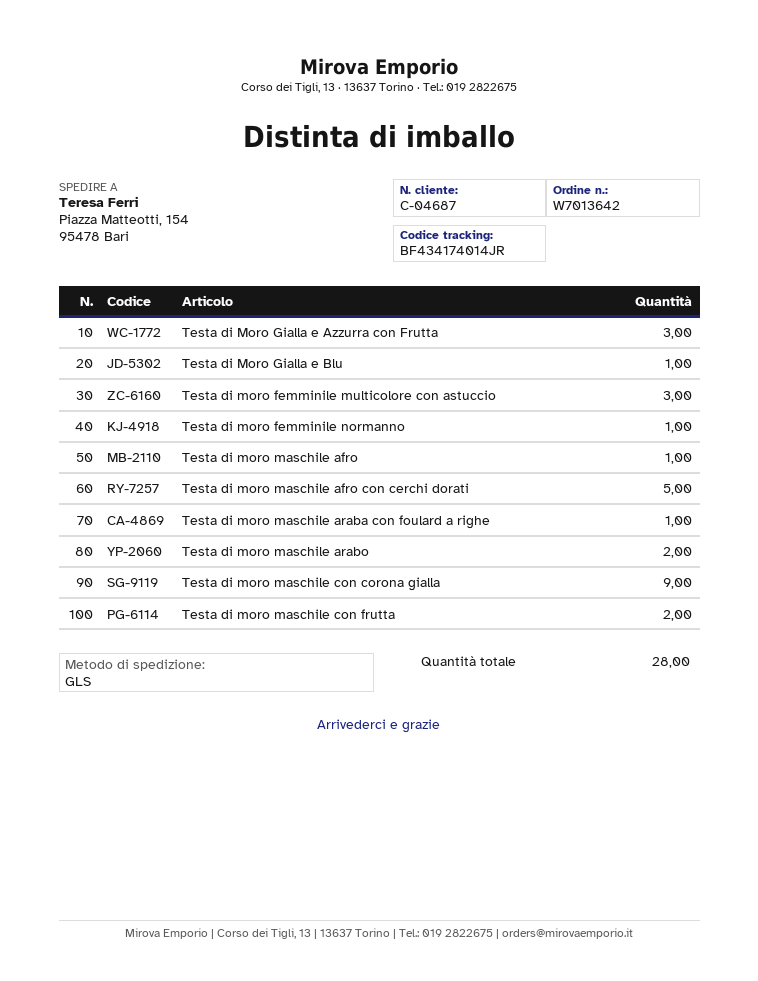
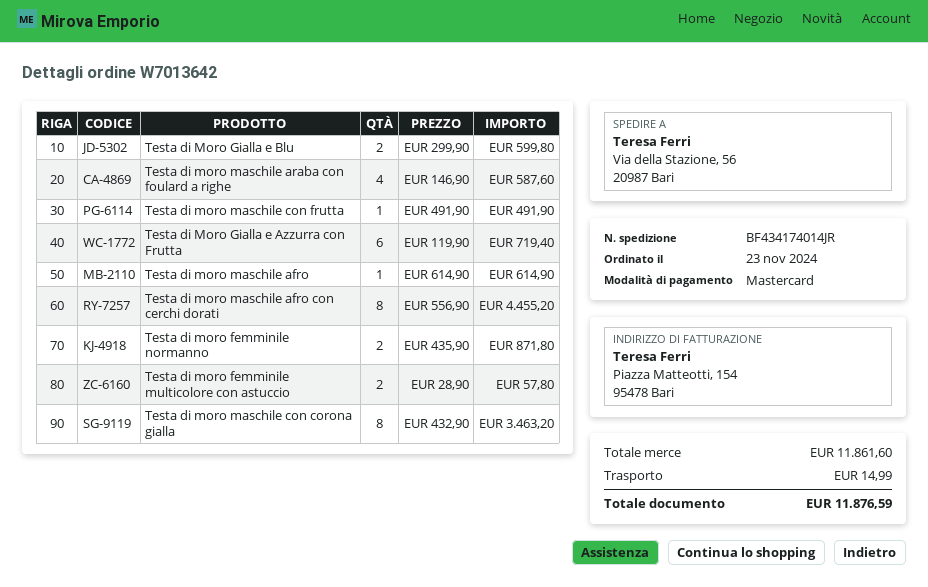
ship to: Piazza Matteotti, 154, 95478 Bari -> Via della Stazione, 56, 20987 Bari
Testa di Moro Gialla e Azzurra con Frutta: 3 -> 6
Testa di Moro Gialla e Blu: 1 -> 2
Testa di moro femminile multicolore con astuccio: 3 -> 2
Testa di moro femminile normanno: 1 -> 2
Testa di moro maschile afro con cerchi dorati: 5 -> 8
Testa di moro maschile araba con foulard a righe: 1 -> 4
Testa di moro maschile arabo: 2 -> none
Testa di moro maschile con corona gialla: 9 -> 8
Testa di moro maschile con frutta: 2 -> 1

